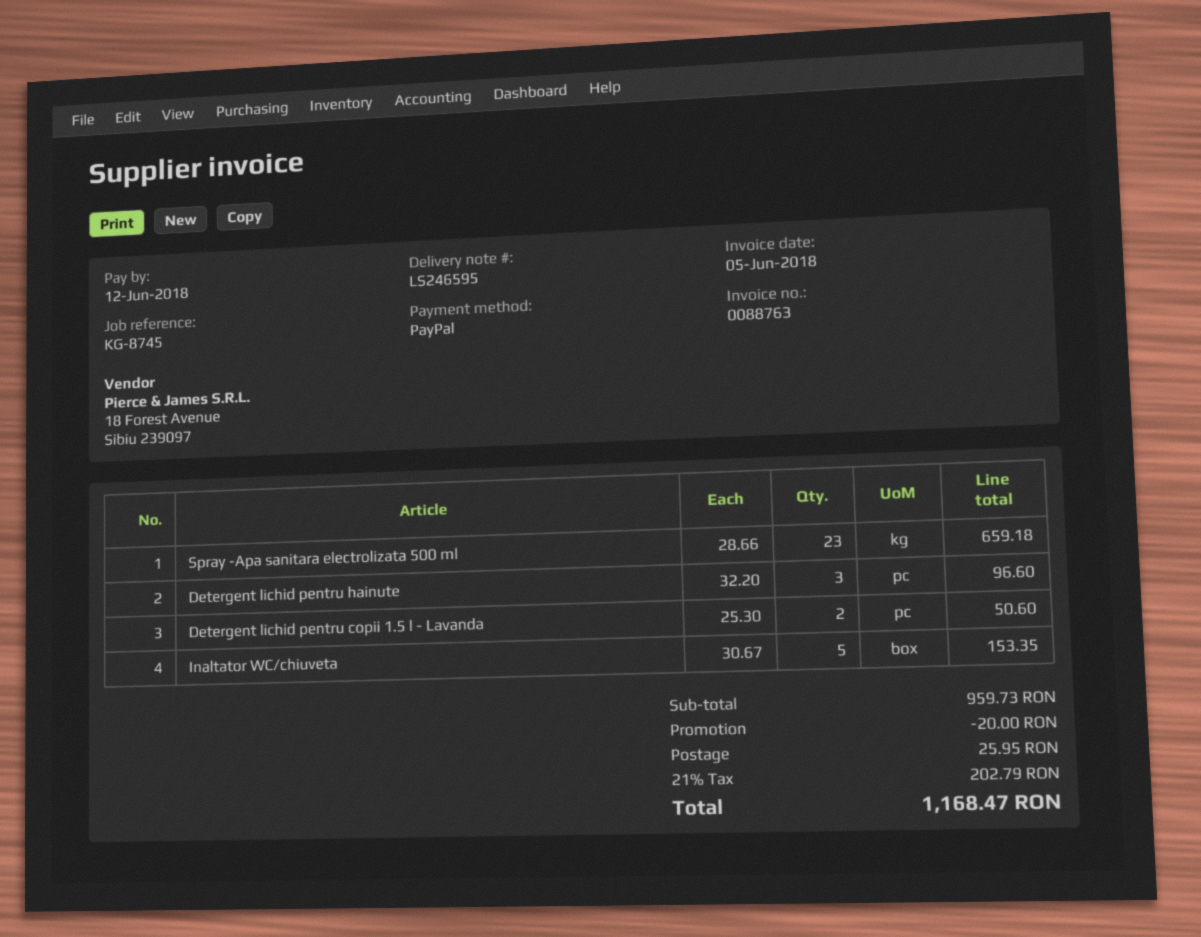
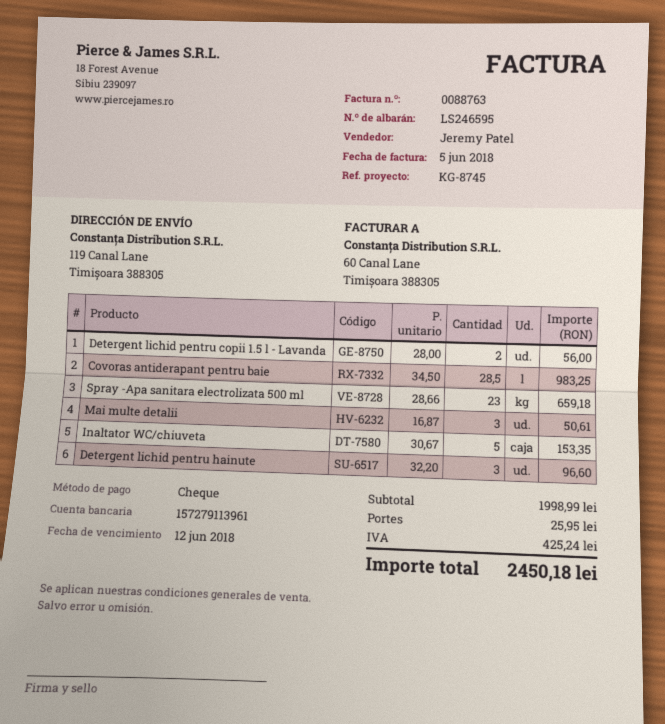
payment method: PayPal -> cheque
Detergent lichid pentru copii 1.5 l - Lavanda: 2 x 25.30 = 50.60 -> 2 x 28.00 = 56.00
Covoras antiderapant pentru baie: none -> 28.5 x 34.50 = 983.25
Mai multe detalii: none -> 3 x 16.87 = 50.61
subtotal: 959.73 -> 1998.99
discount: 20.00 -> none
tax: 202.79 -> 425.24
total: 1168.47 -> 2450.18

